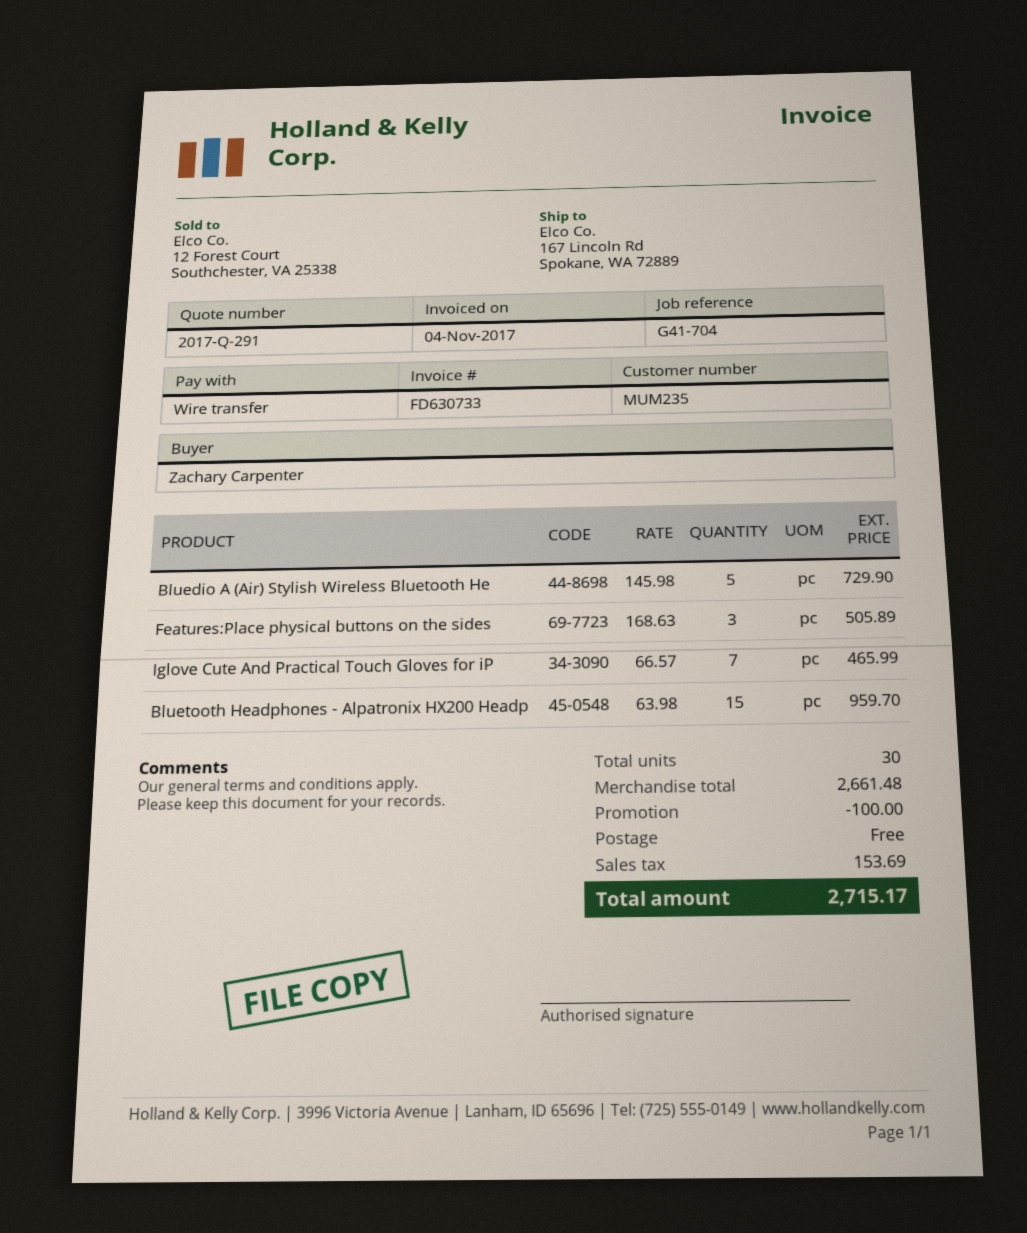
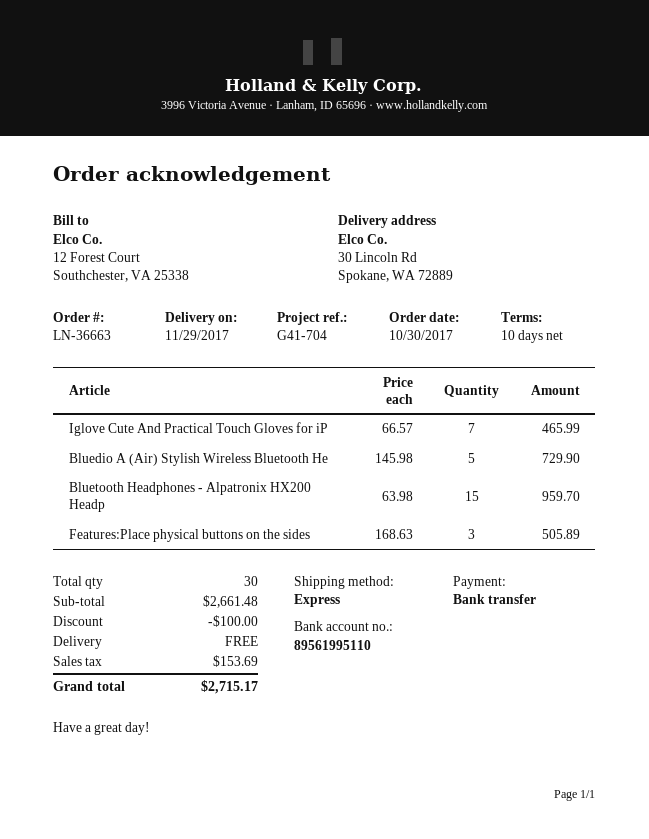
ship to: 167 Lincoln Rd, Spokane, WA 72889 -> 30 Lincoln Rd, Spokane, WA 72889

